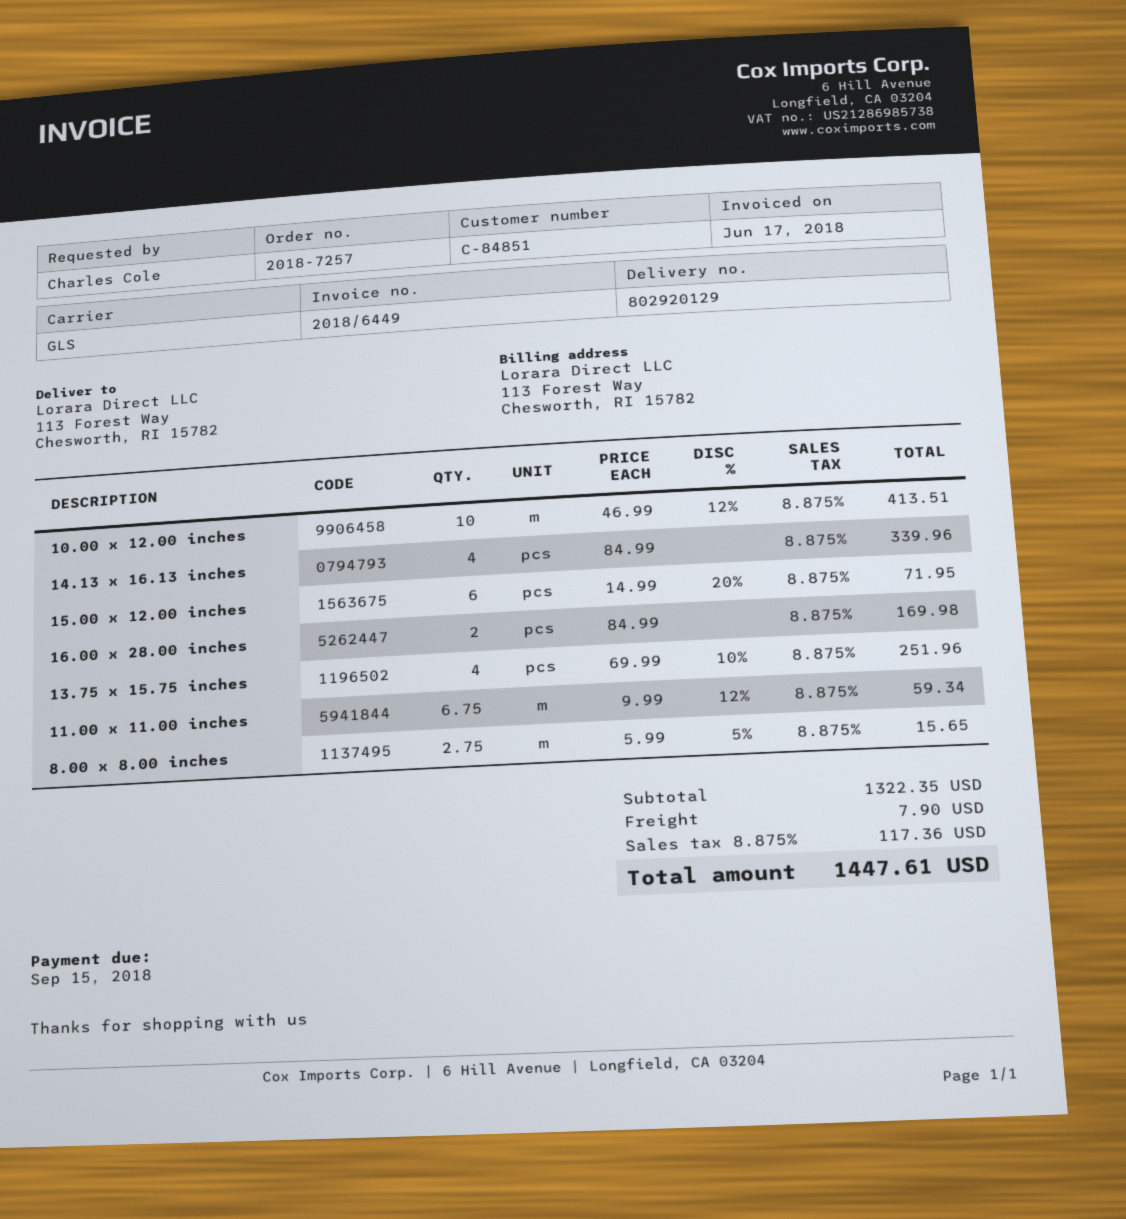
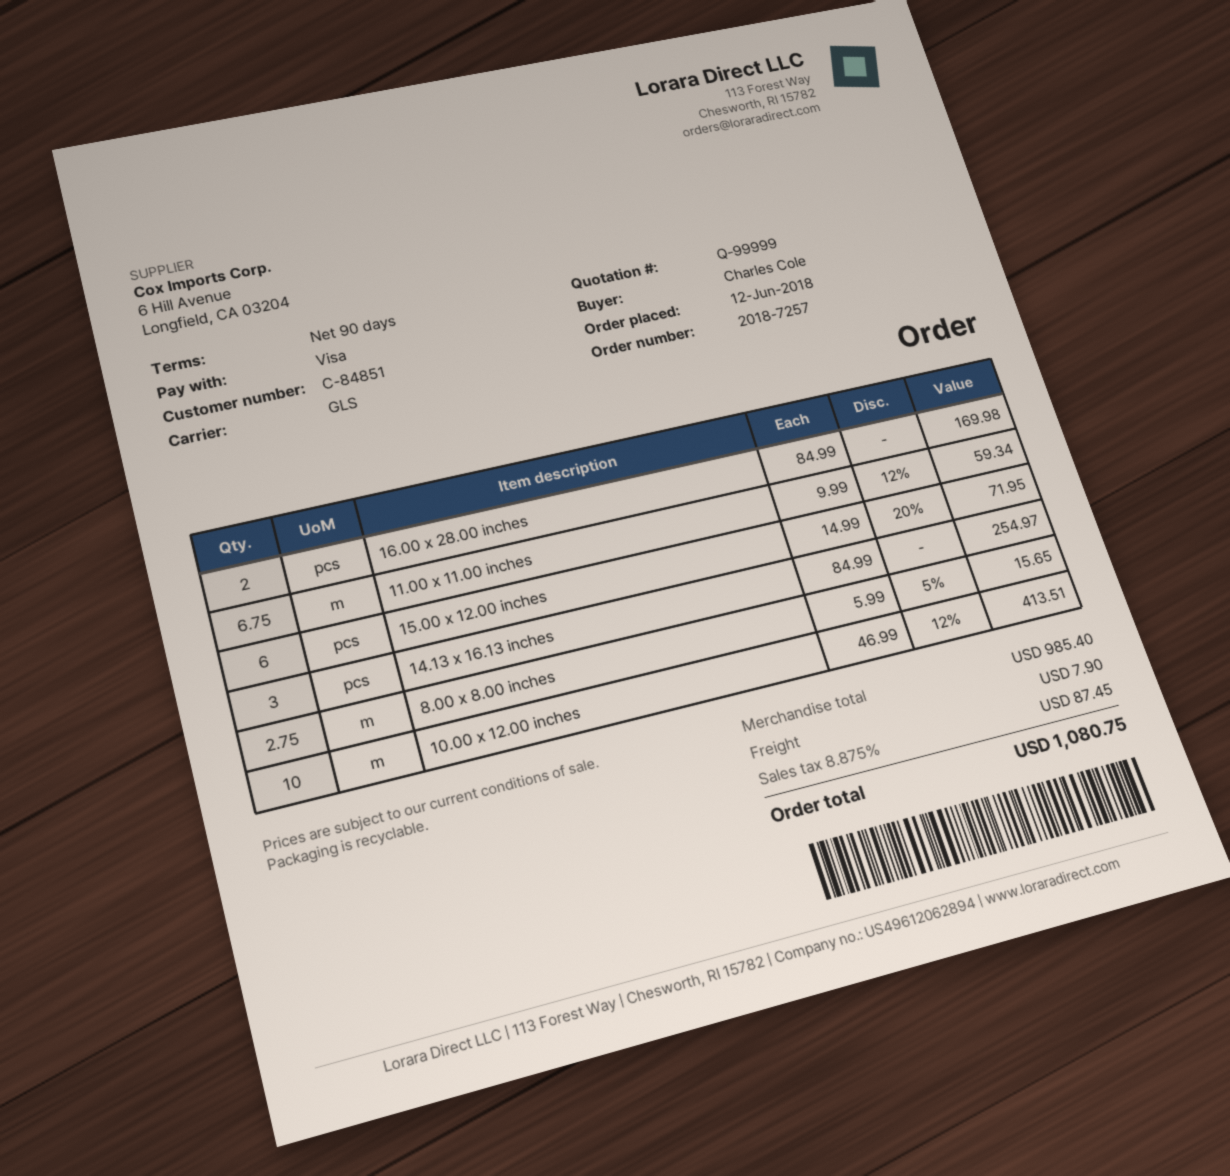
14.13 x 16.13 inches: 4 x 84.99 = 339.96 -> 3 x 84.99 = 254.97
13.75 x 15.75 inches: 4 x 69.99 - 10% = 251.96 -> none
subtotal: 1322.35 -> 985.40
tax: 8.875% = 117.36 -> 8.875% = 87.45
total: 1447.61 -> 1080.75

